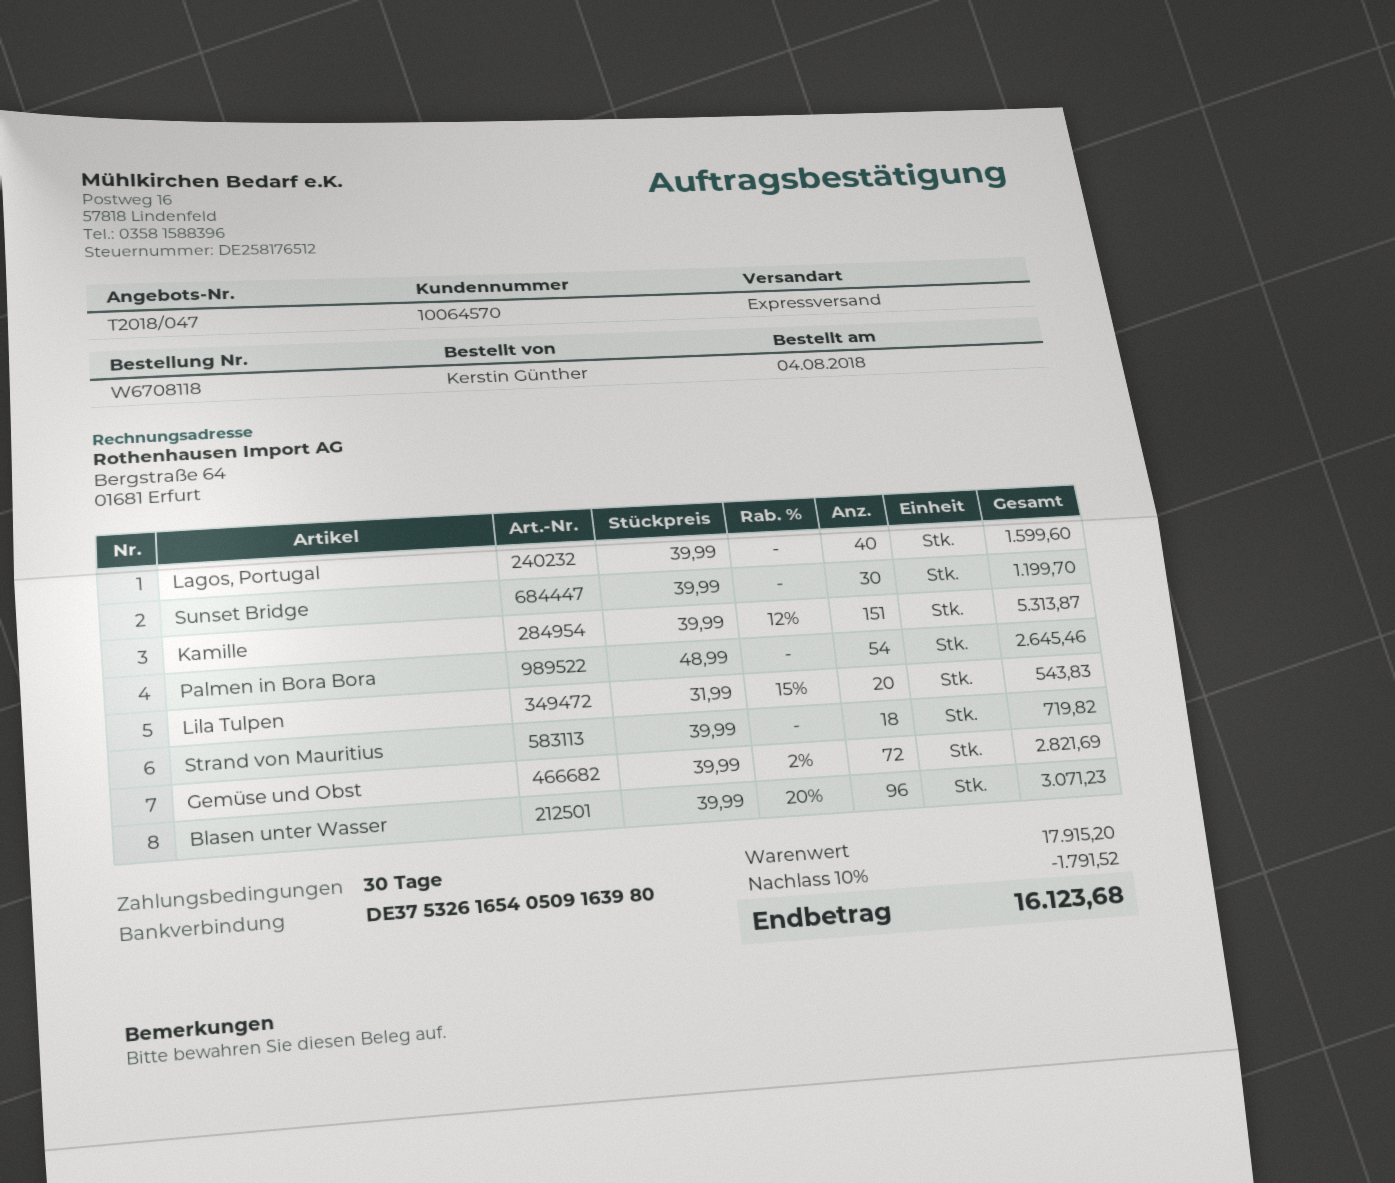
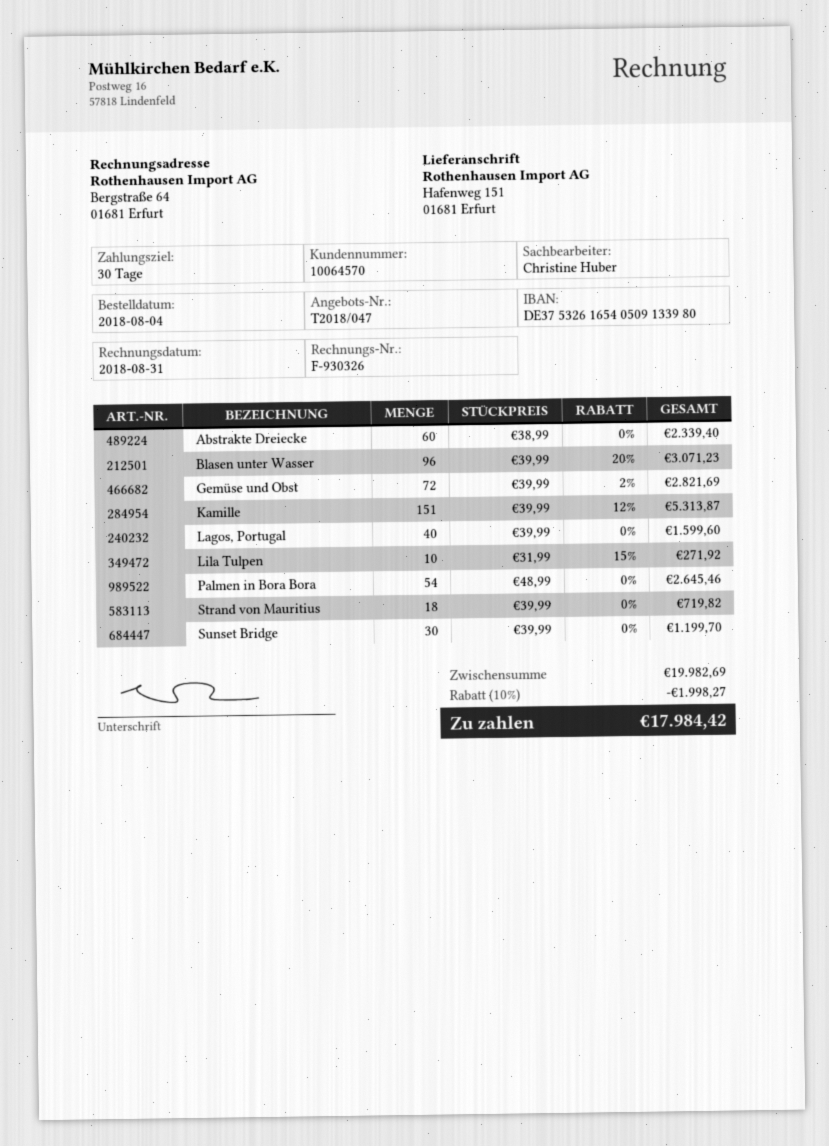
bank account: DE37532616540509163980 -> DE37532616540509133980
Lila Tulpen: 20 x 31.99 - 15% = 543.83 -> 10 x 31.99 - 15% = 271.92
Abstrakte Dreiecke: none -> 60 x 38.99 = 2339.40
subtotal: 17915.20 -> 19982.69
discount: 10% = 1791.52 -> 10% = 1998.27
total: 16123.68 -> 17984.42

